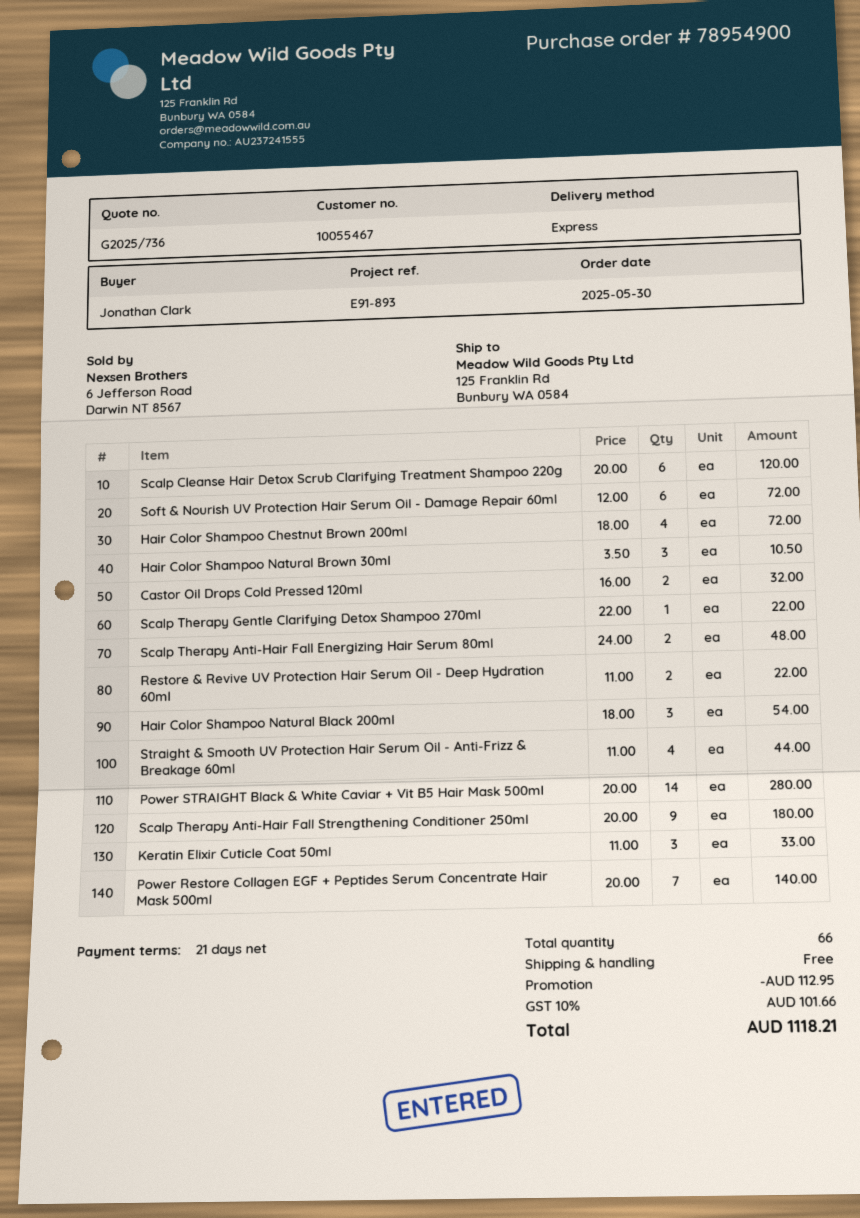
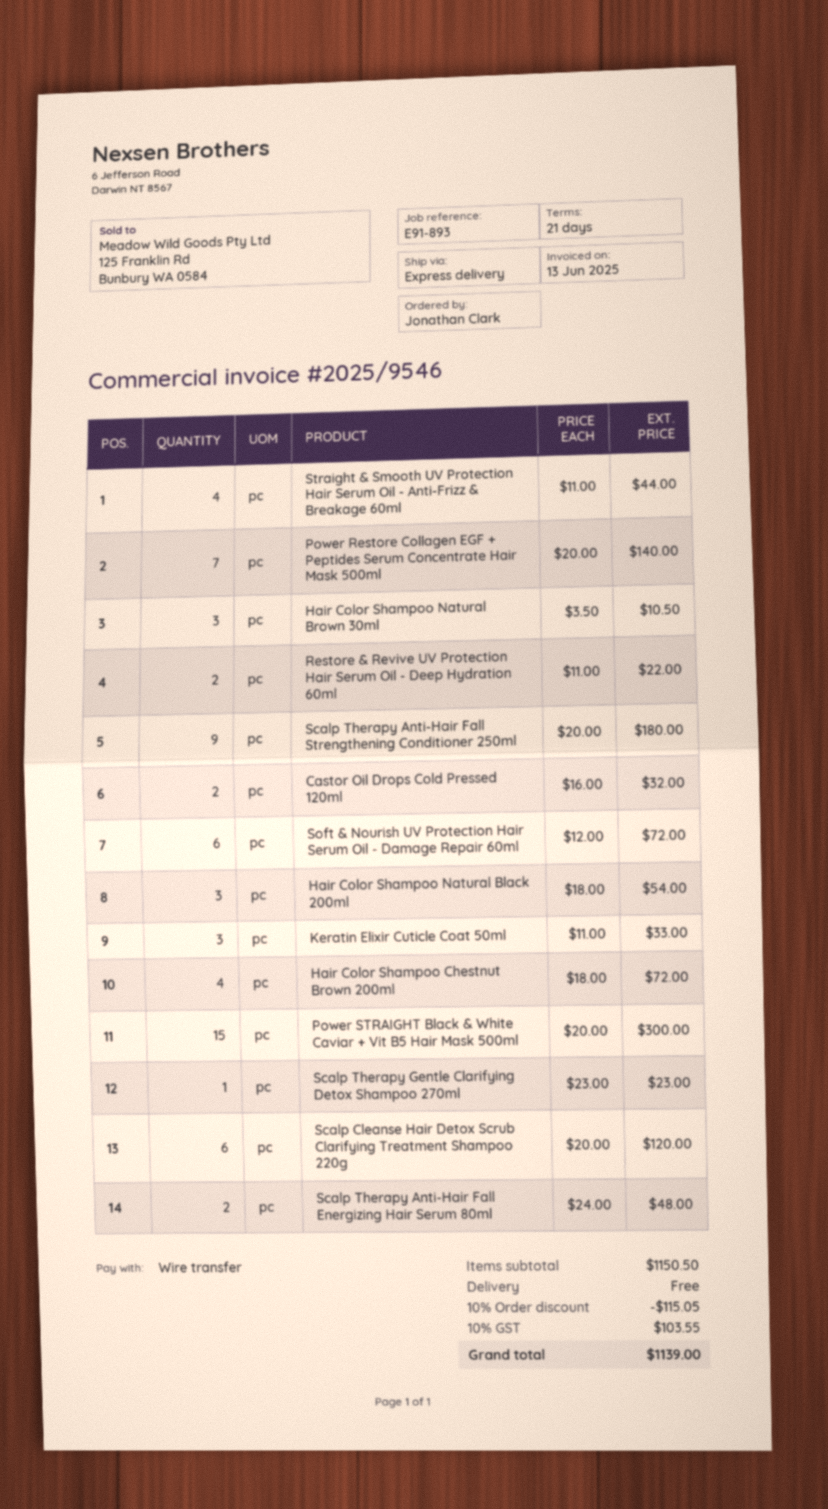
Scalp Therapy Gentle Clarifying Detox Shampoo 270ml: 1 x 22.00 = 22.00 -> 1 x 23.00 = 23.00
Power STRAIGHT Black & White Caviar + Vit B5 Hair Mask 500ml: 14 x 20.00 = 280.00 -> 15 x 20.00 = 300.00
discount: 112.95 -> 115.05
tax: 10% = 101.66 -> 10% = 103.55
total: 1118.21 -> 1139.00

